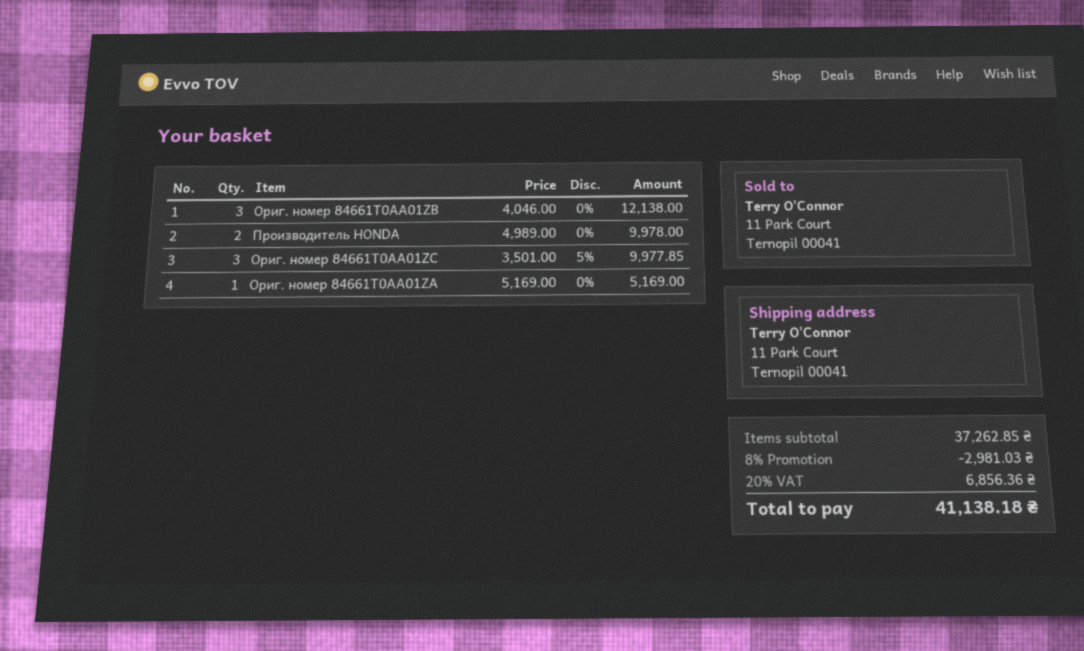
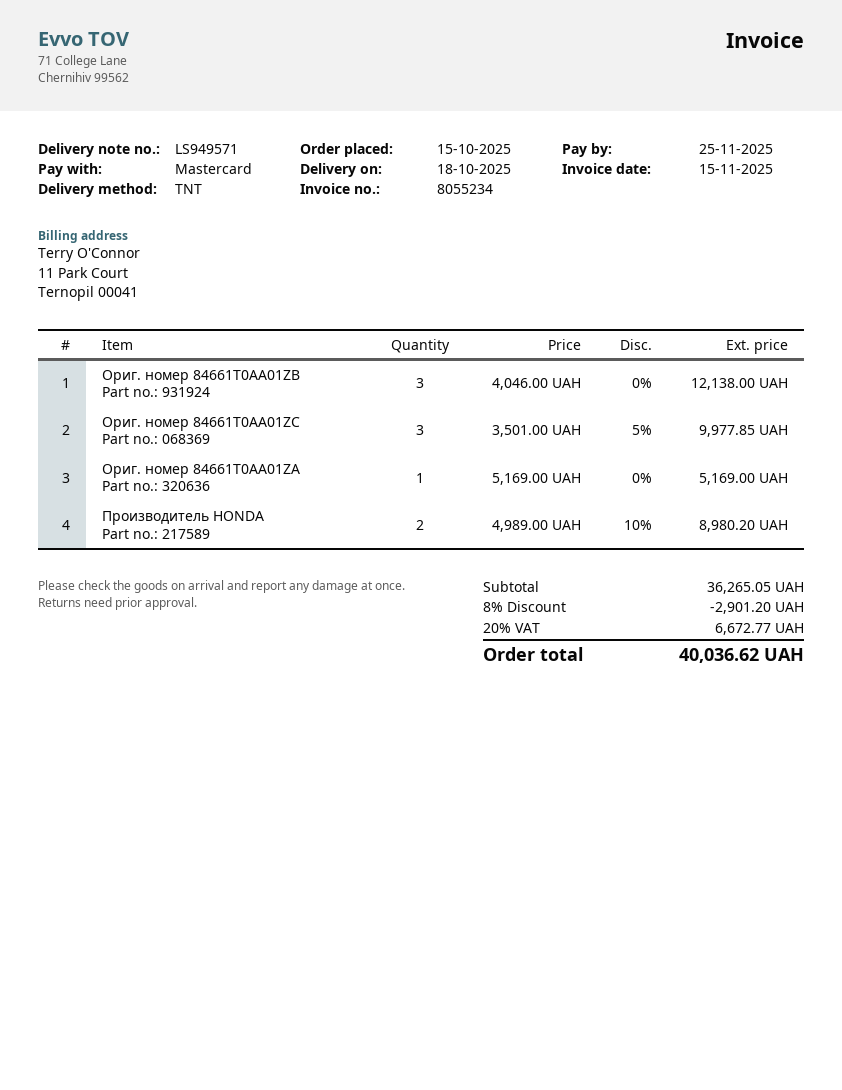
Производитель HONDA: 2 x 4989.00 = 9978.00 -> 2 x 4989.00 - 10% = 8980.20
subtotal: 37262.85 -> 36265.05
discount: 8% = 2981.03 -> 8% = 2901.20
tax: 20% = 6856.36 -> 20% = 6672.77
total: 41138.18 -> 40036.62

